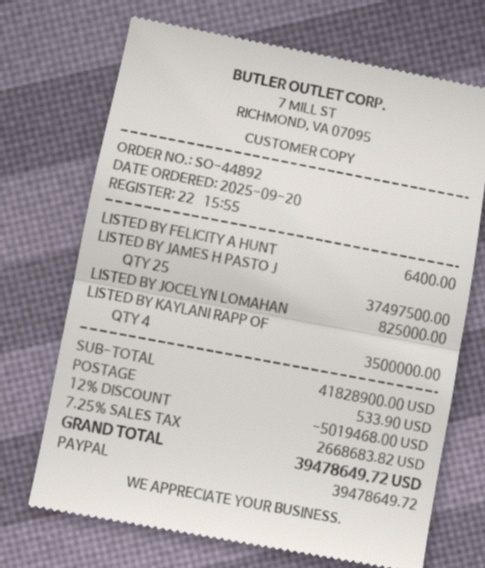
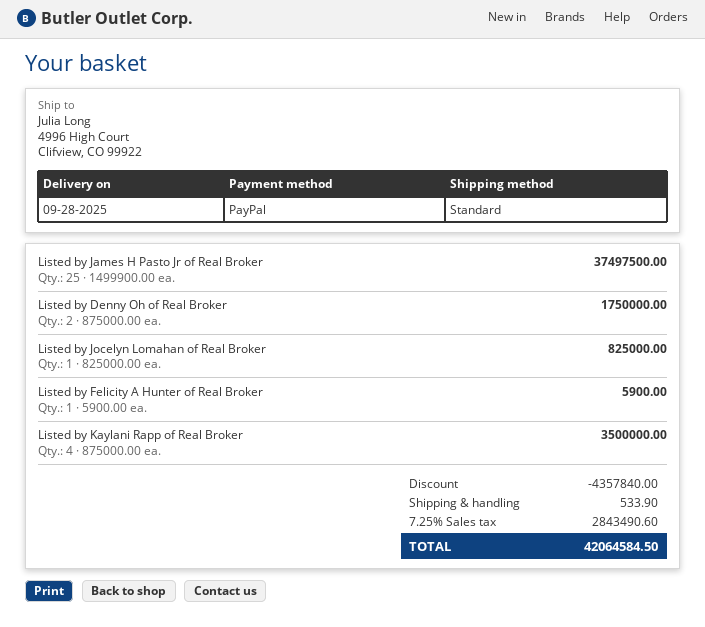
LISTED BY FELICITY A HUNT: 1 for 6400.00 -> 1 for 5900.00
Listed by Denny Oh of Real Broker: none -> 2 for 1750000.00
discount: 5019468.00 -> 4357840.00
tax: 7.25% = 2668683.82 -> 7.25% = 2843490.60
total: 39478649.72 -> 42064584.50

